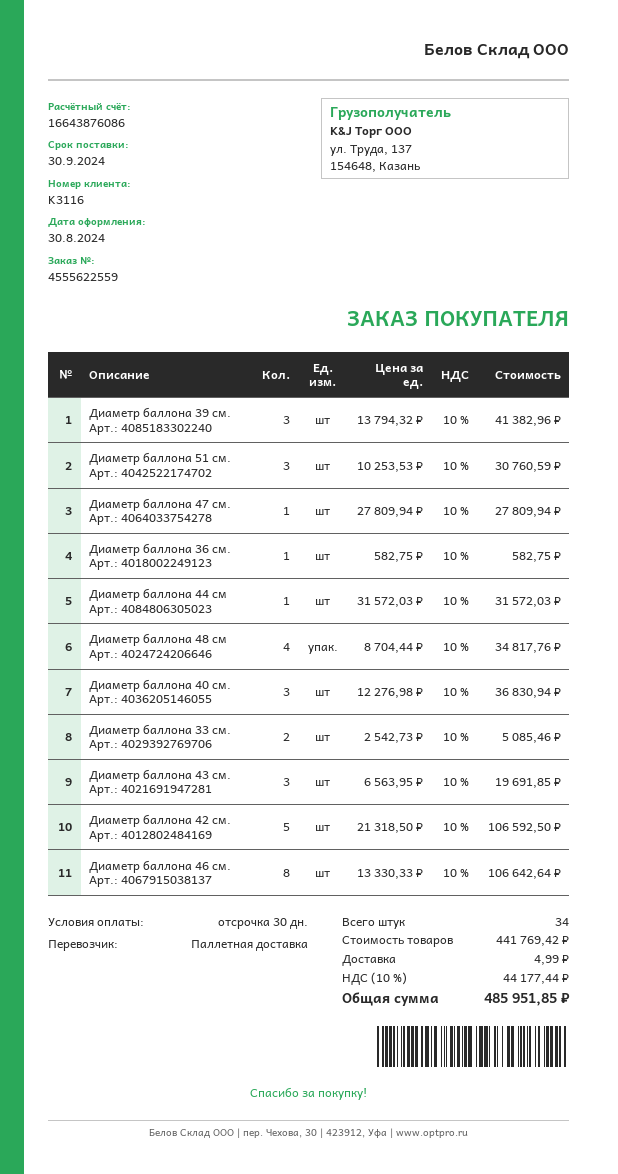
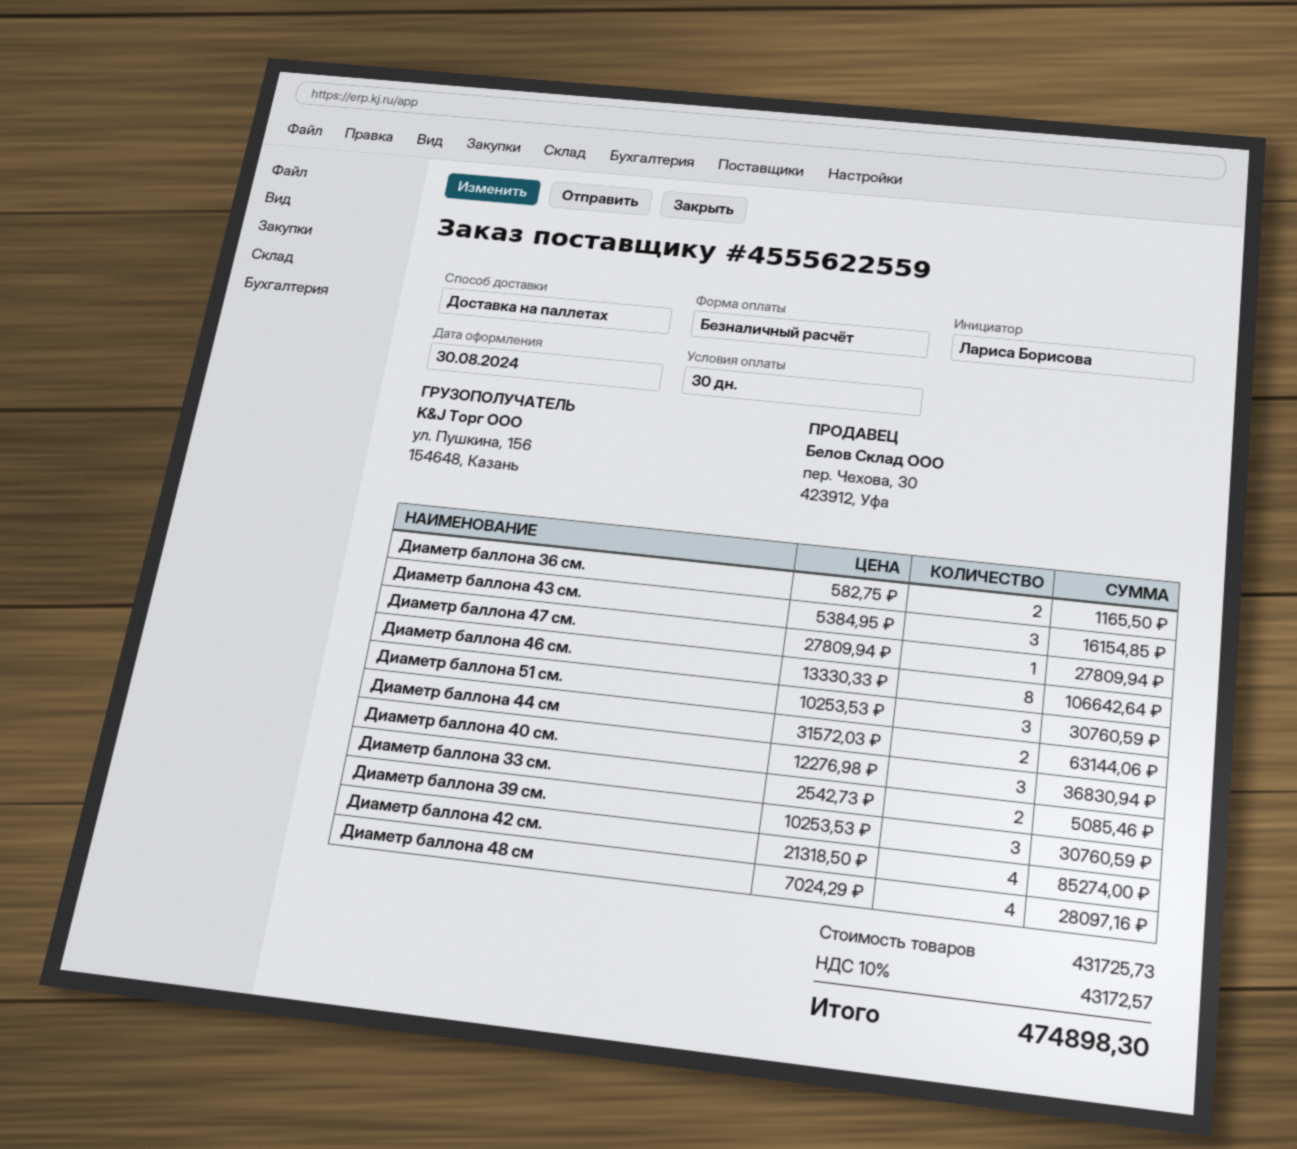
ship to: ул. Труда, 137, 154648, Казань -> ул. Пушкина, 156, 154648, Казань
Диаметр баллона 39 см.: 3 x 13794.32 = 41382.96 -> 3 x 10253.53 = 30760.59
Диаметр баллона 36 см.: 1 x 582.75 = 582.75 -> 2 x 582.75 = 1165.50
Диаметр баллона 44 см: 1 x 31572.03 = 31572.03 -> 2 x 31572.03 = 63144.06
Диаметр баллона 48 см: 4 x 8704.44 = 34817.76 -> 4 x 7024.29 = 28097.16
Диаметр баллона 43 см.: 3 x 6563.95 = 19691.85 -> 3 x 5384.95 = 16154.85
Диаметр баллона 42 см.: 5 x 21318.50 = 106592.50 -> 4 x 21318.50 = 85274.00
subtotal: 441769.42 -> 431725.73
shipping: 4.99 -> none
tax: 10% = 44177.44 -> 10% = 43172.57
total: 485951.85 -> 474898.30

